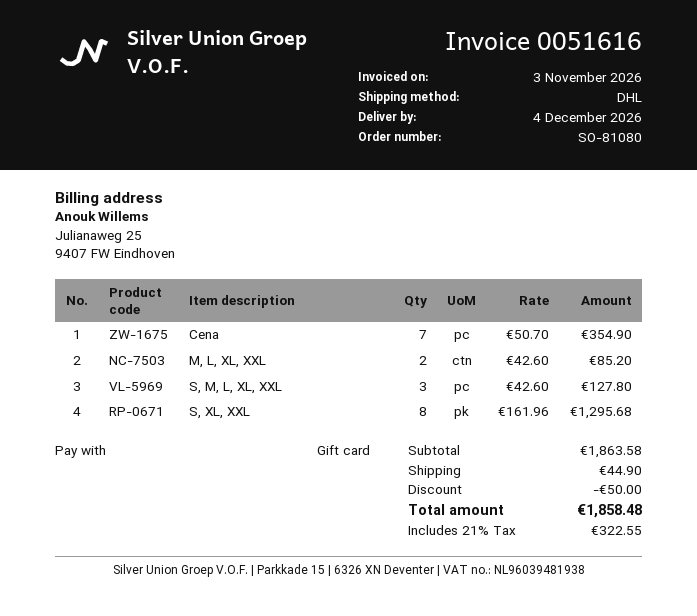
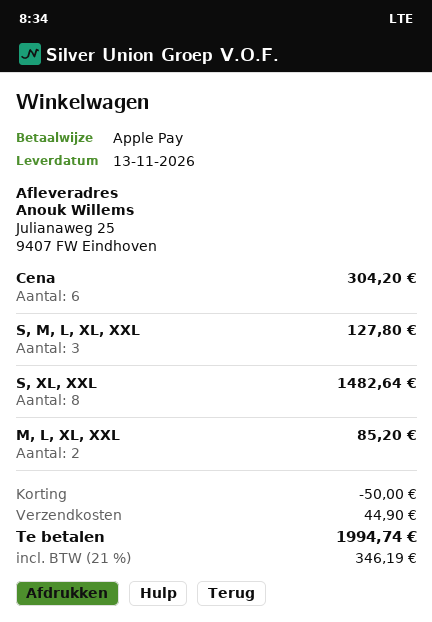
delivery date: 2026-12-04 -> 2026-11-13
payment method: gift card -> Apple Pay
Cena: 7 for 354.90 -> 6 for 304.20
S, XL, XXL: 8 for 1295.68 -> 8 for 1482.64
tax: 21% = 322.55 -> 21% = 346.19
total: 1858.48 -> 1994.74

